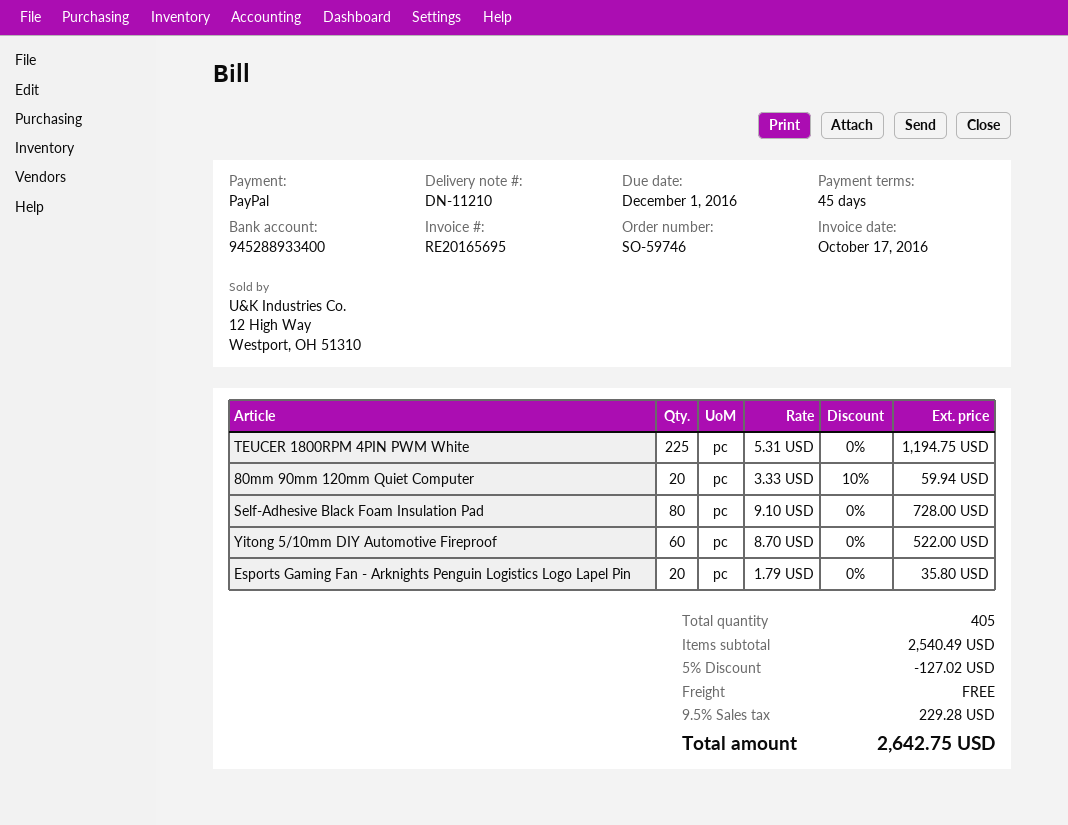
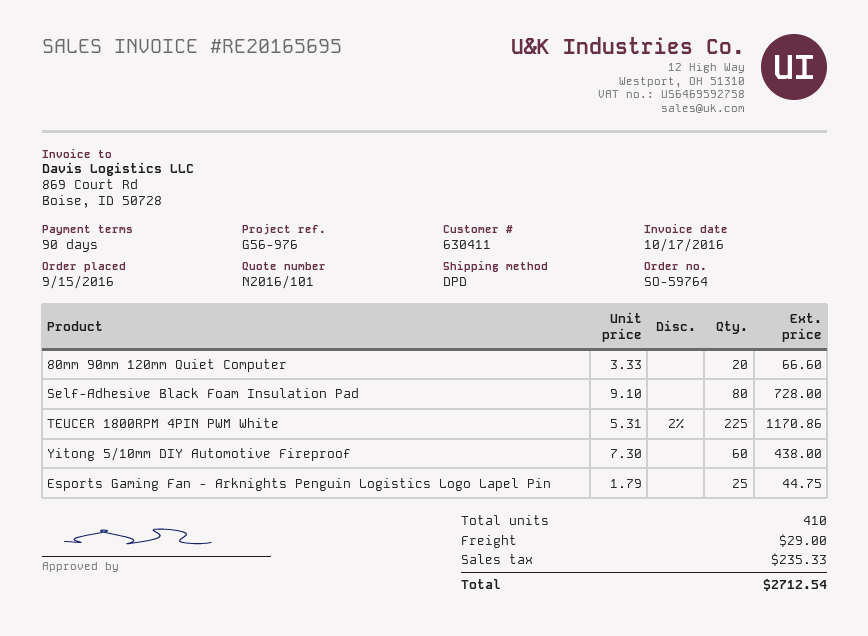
order number: SO-59746 -> SO-59764
payment terms: 45 days -> 90 days
TEUCER 1800RPM 4PIN PWM White: 225 x 5.31 = 1194.75 -> 225 x 5.31 - 2% = 1170.86
80mm 90mm 120mm Quiet Computer: 20 x 3.33 - 10% = 59.94 -> 20 x 3.33 = 66.60
Yitong 5/10mm DIY Automotive Fireproof: 60 x 8.70 = 522.00 -> 60 x 7.30 = 438.00
Esports Gaming Fan - Arknights Penguin Logistics Logo Lapel Pin: 20 x 1.79 = 35.80 -> 25 x 1.79 = 44.75
total quantity: 405 -> 410
discount: 5% = 127.02 -> none
shipping: 0.00 -> 29.00
tax: 229.28 -> 235.33
total: 2642.75 -> 2712.54

